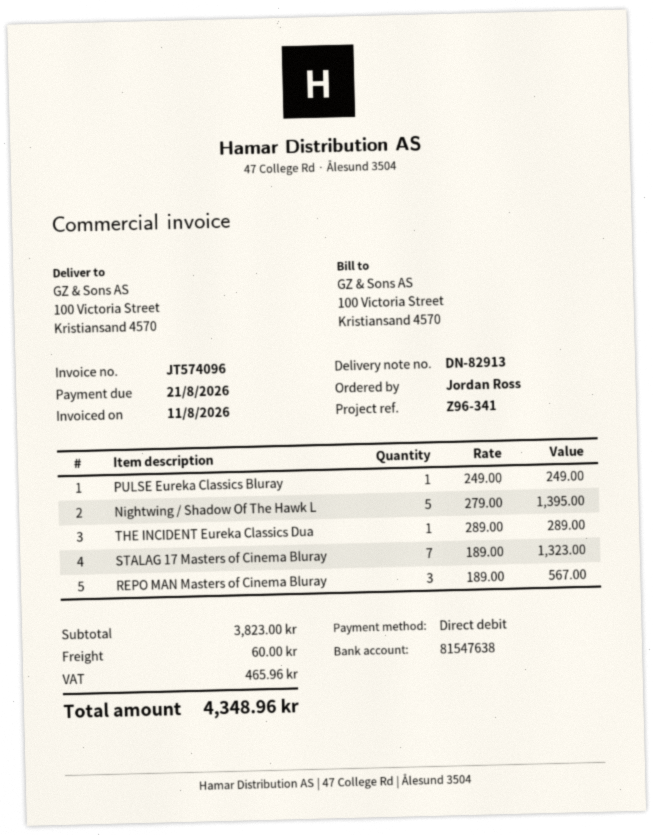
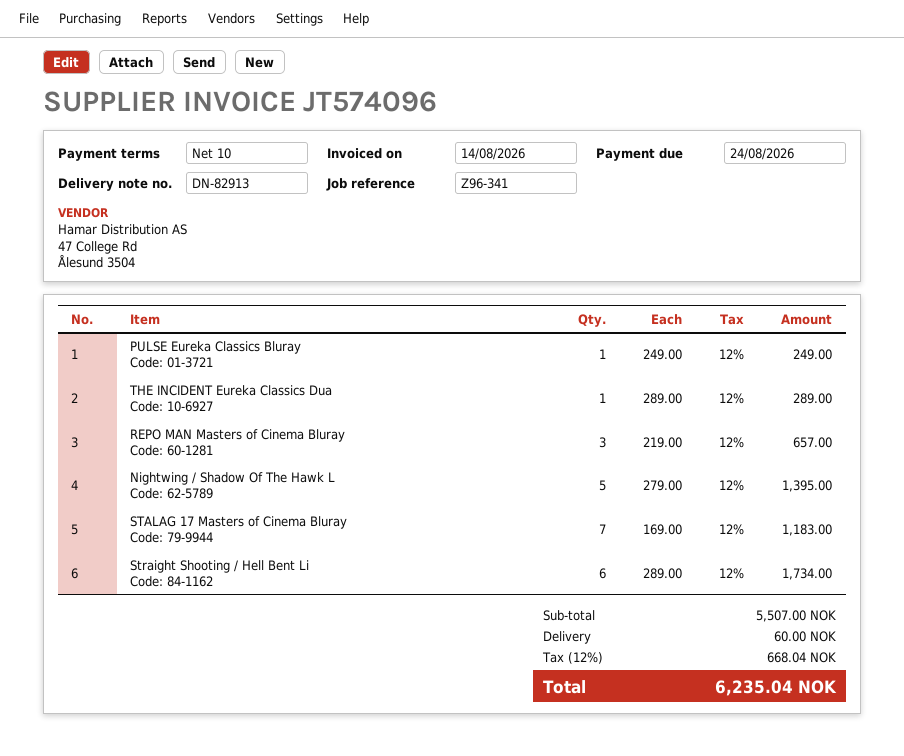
invoice date: 2026-08-11 -> 2026-08-14
due date: 2026-08-21 -> 2026-08-24
STALAG 17 Masters of Cinema Bluray: 7 x 189.00 = 1323.00 -> 7 x 169.00 = 1183.00
REPO MAN Masters of Cinema Bluray: 3 x 189.00 = 567.00 -> 3 x 219.00 = 657.00
Straight Shooting / Hell Bent Li: none -> 6 x 289.00 = 1734.00
subtotal: 3823.00 -> 5507.00
tax: 465.96 -> 668.04
total: 4348.96 -> 6235.04

